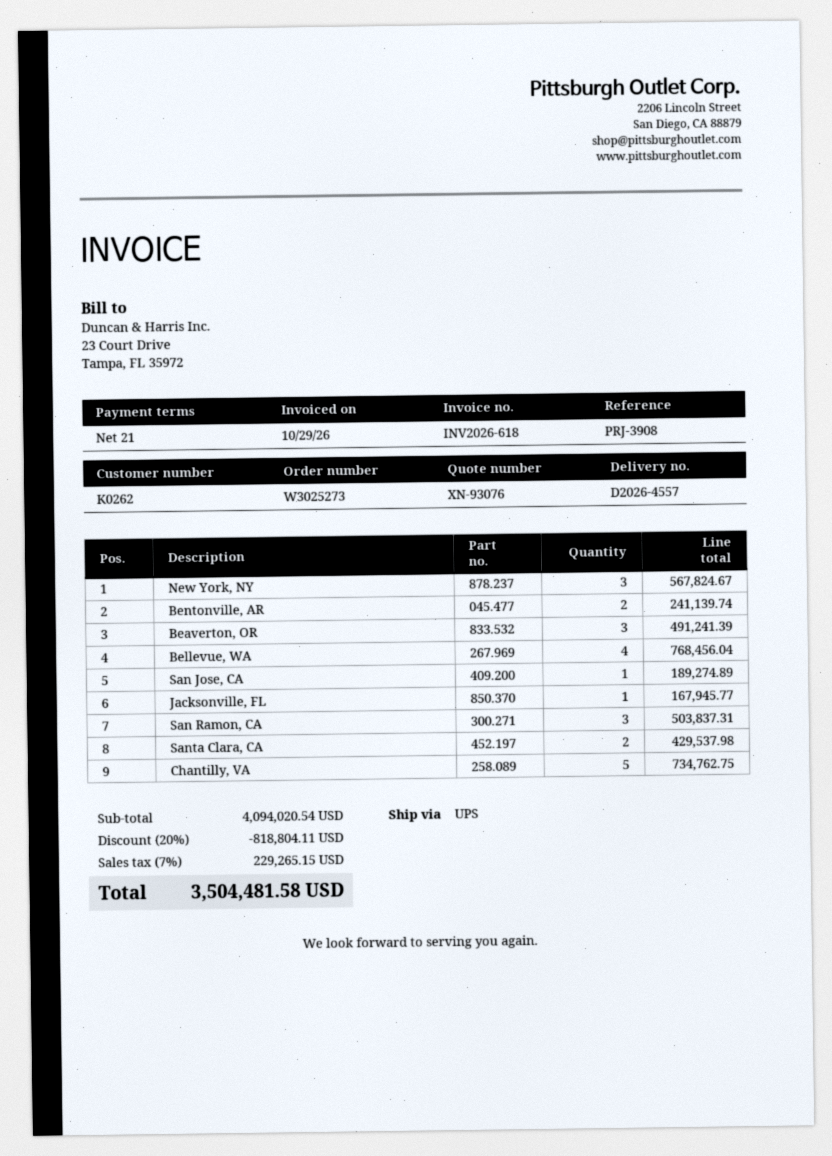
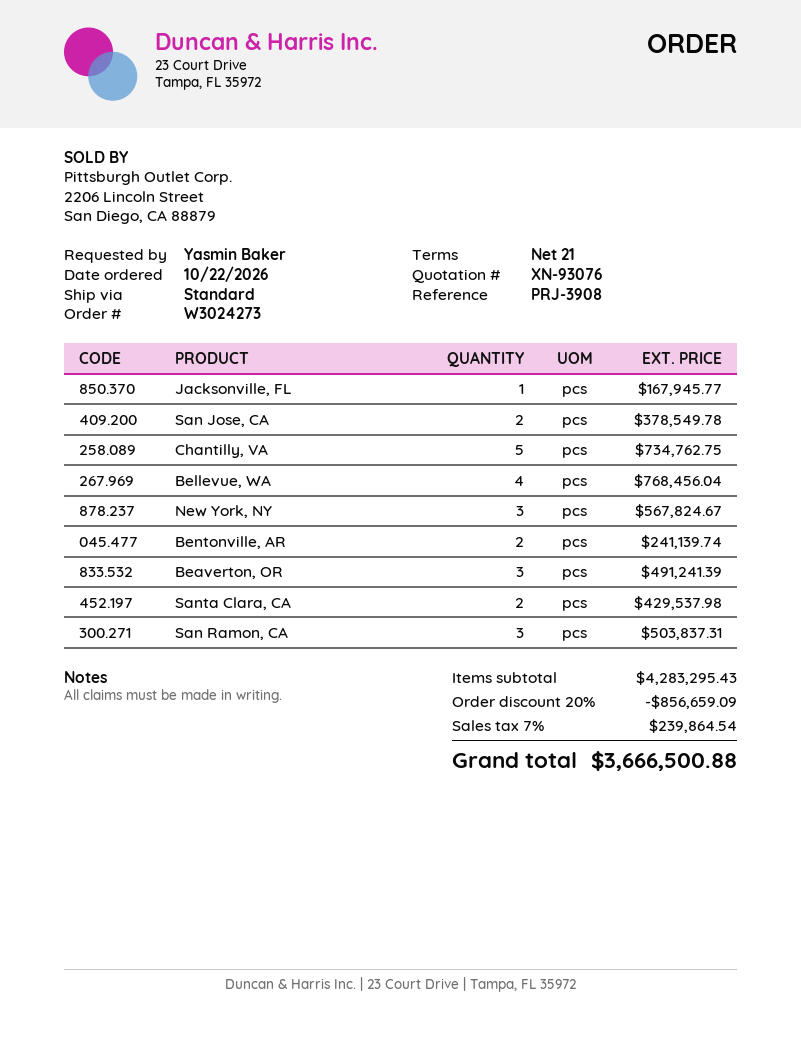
order number: W3025273 -> W3024273
shipping method: UPS -> standard
San Jose, CA: 1 for 189274.89 -> 2 for 378549.78
subtotal: 4094020.54 -> 4283295.43
discount: 20% = 818804.11 -> 20% = 856659.09
tax: 7% = 229265.15 -> 7% = 239864.54
total: 3504481.58 -> 3666500.88

